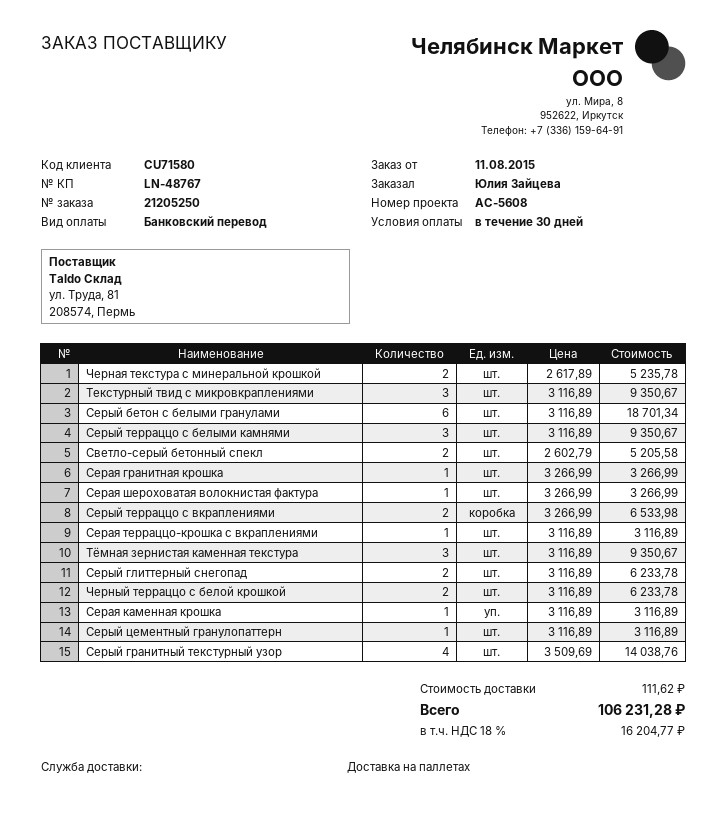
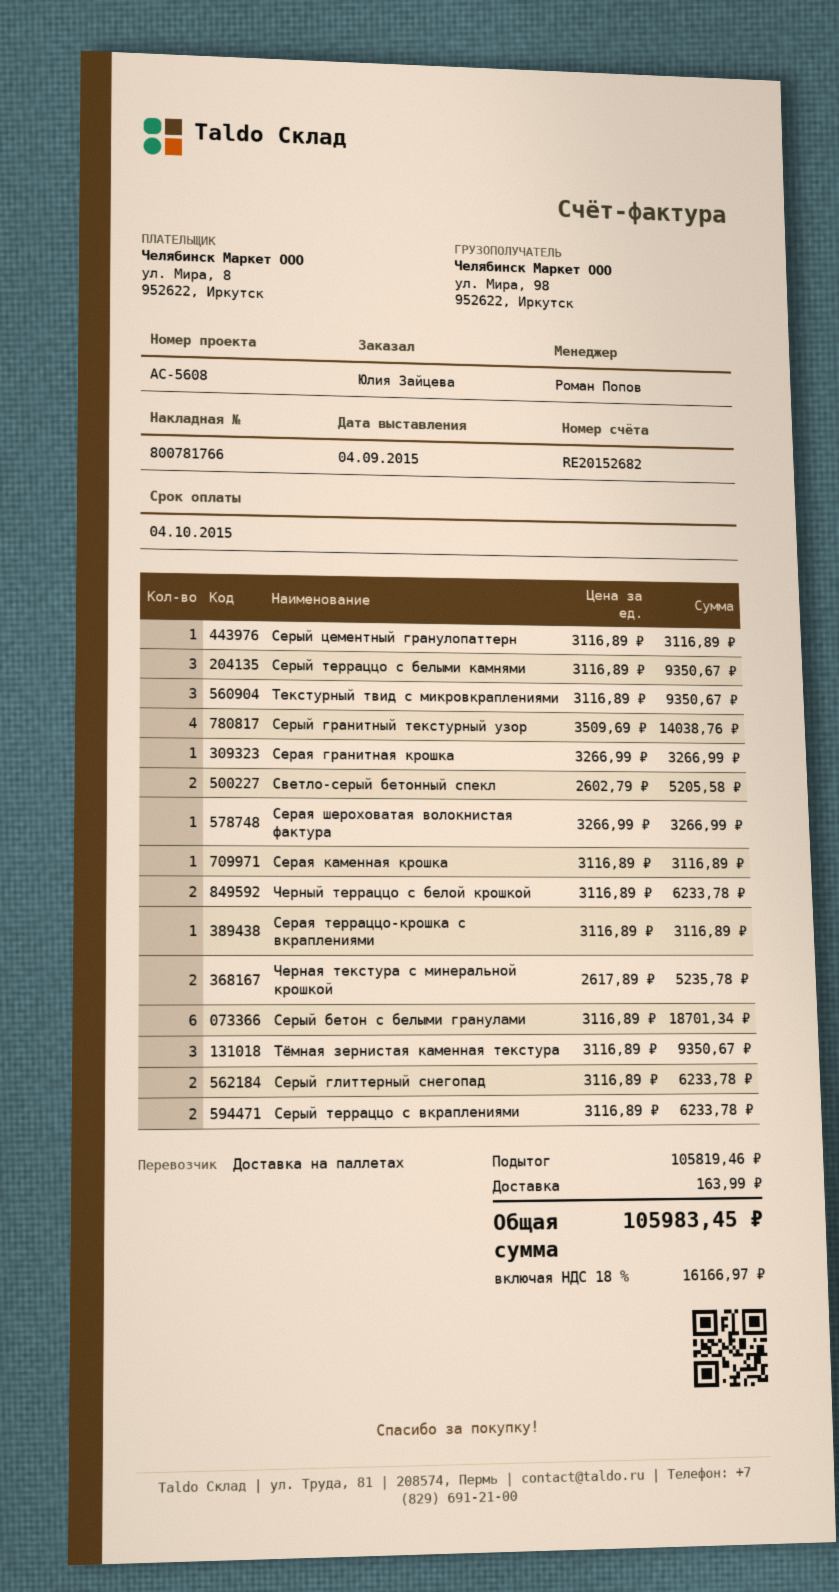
Серый терраццо с вкраплениями: 2 x 3266.99 = 6533.98 -> 2 x 3116.89 = 6233.78
shipping: 111.62 -> 163.99
tax: 18% = 16204.77 -> 18% = 16166.97
total: 106231.28 -> 105983.45

